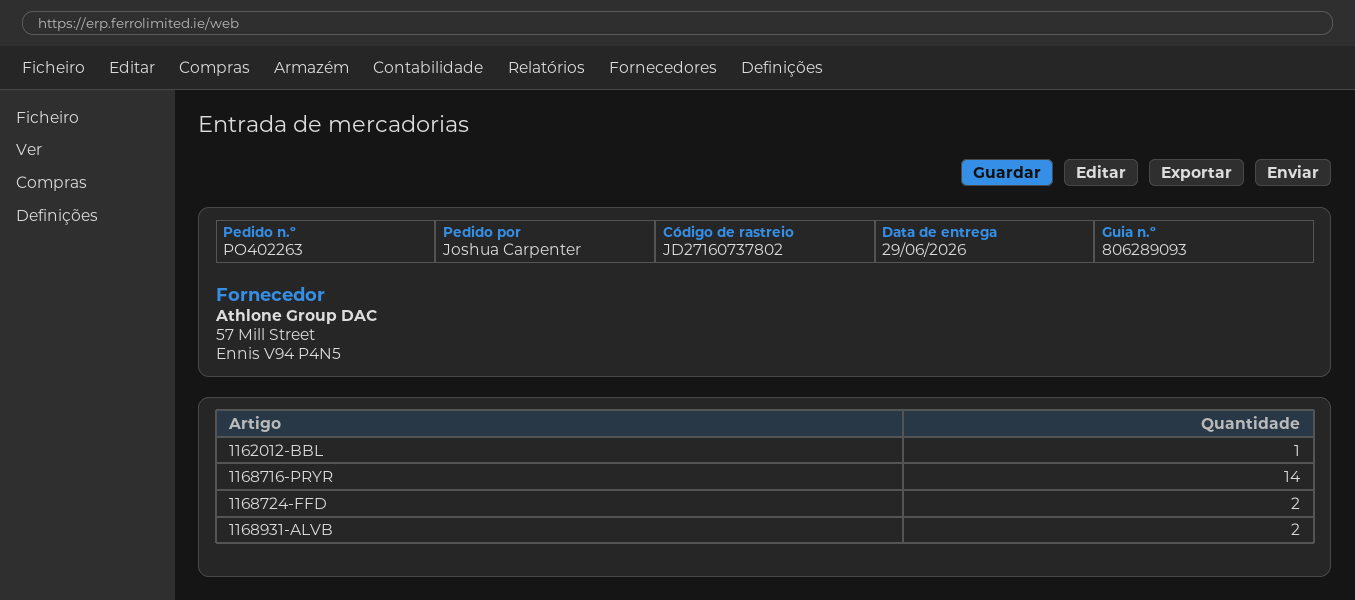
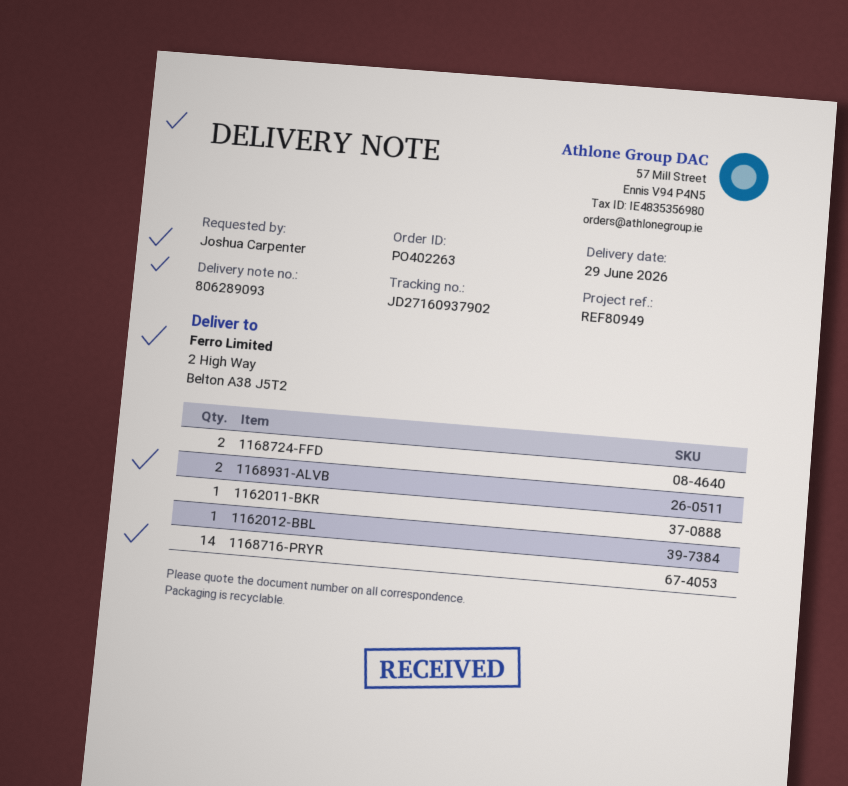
tracking number: JD27160737802 -> JD27160937902
1162011-BKR: none -> 1

